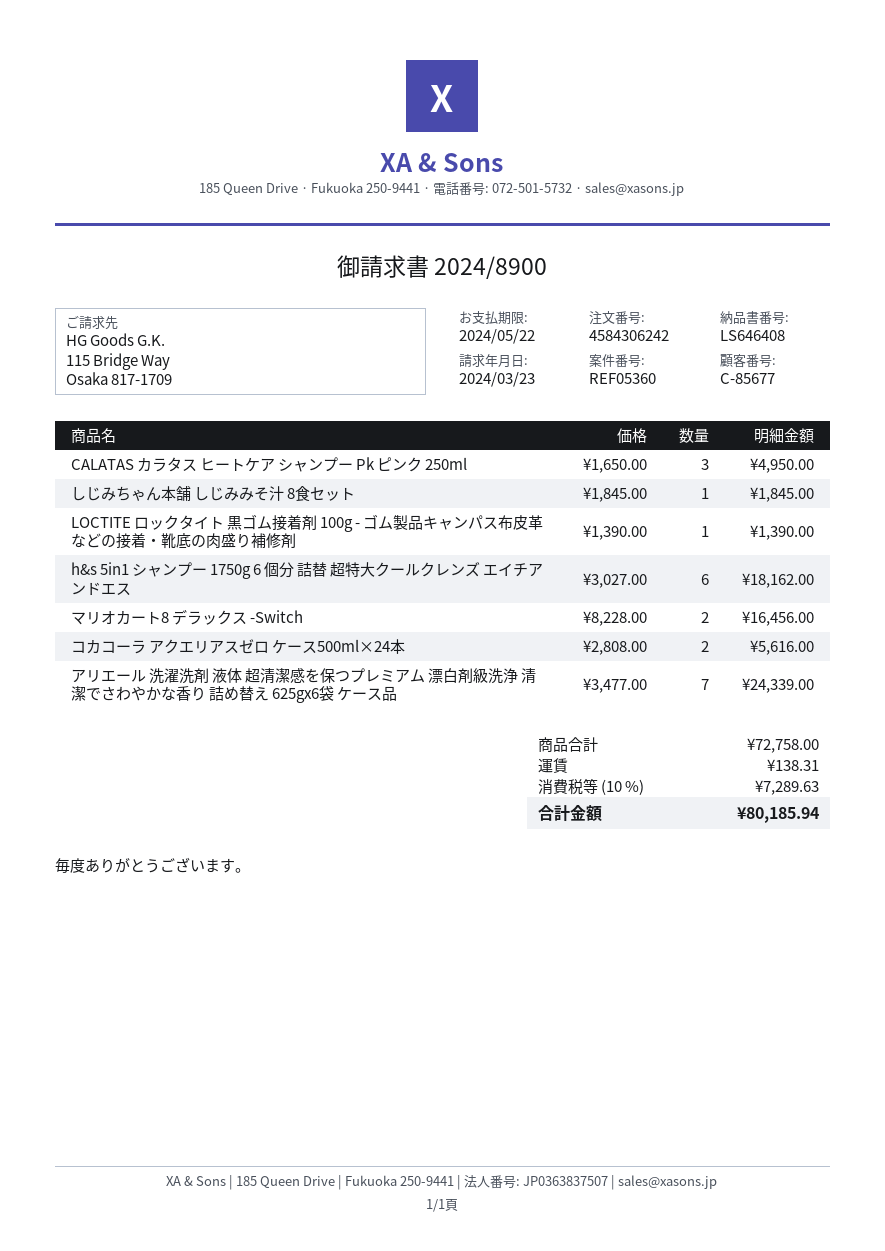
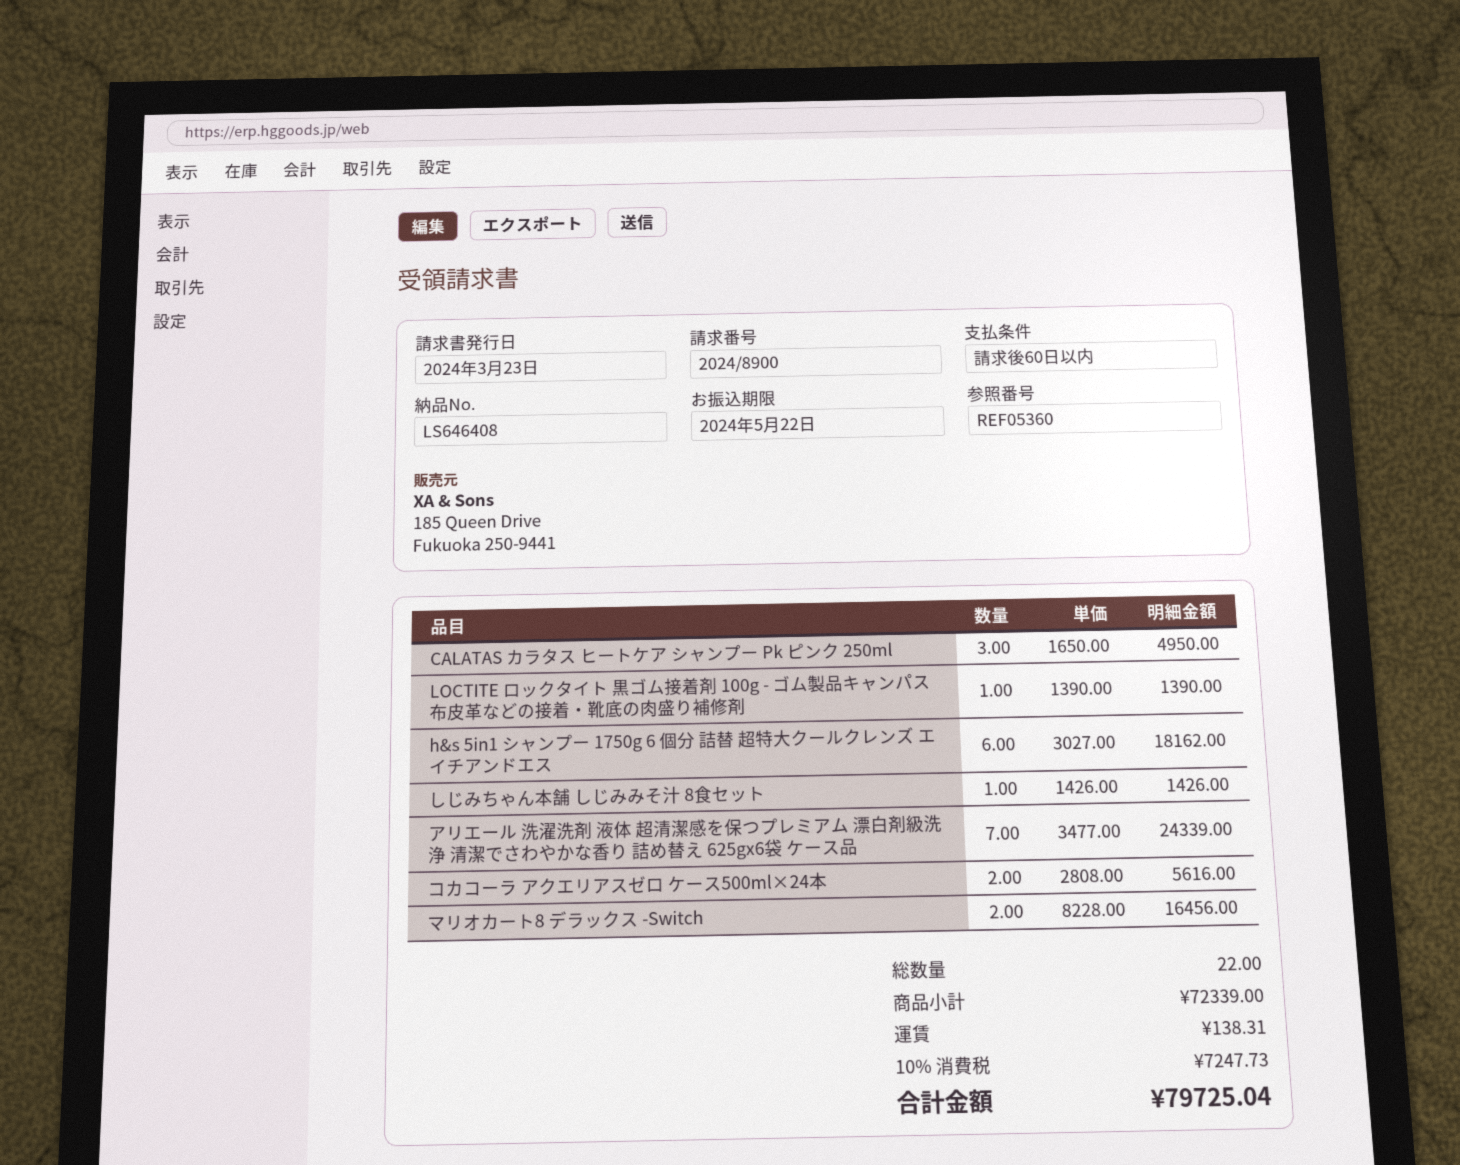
しじみちゃん本舗 しじみみそ汁 8食セット: 1 x 1845.00 = 1845.00 -> 1 x 1426.00 = 1426.00
subtotal: 72758.00 -> 72339.00
tax: 10% = 7289.63 -> 10% = 7247.73
total: 80185.94 -> 79725.04

